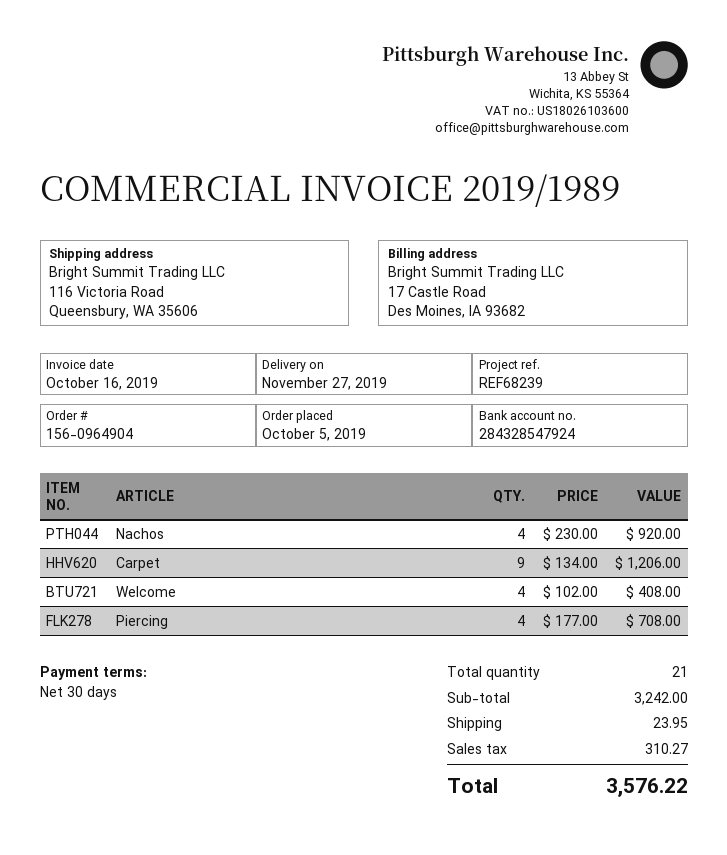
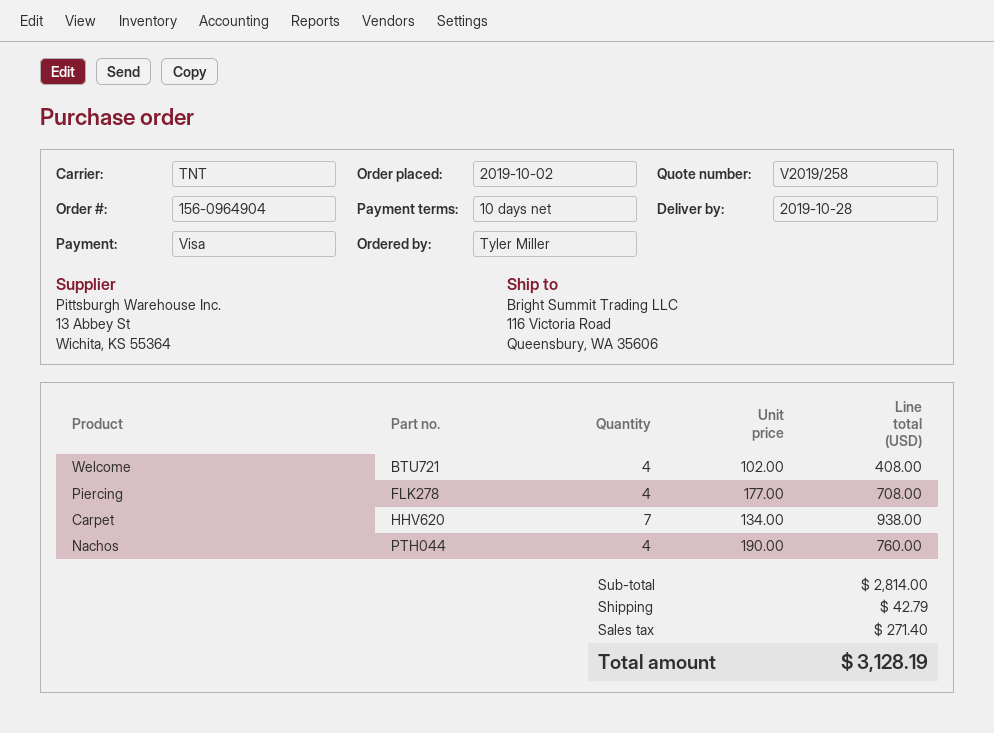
order date: 2019-10-05 -> 2019-10-02
delivery date: 2019-11-27 -> 2019-10-28
payment terms: 30 days -> 10 days
Nachos: 4 x 230.00 = 920.00 -> 4 x 190.00 = 760.00
Carpet: 9 x 134.00 = 1206.00 -> 7 x 134.00 = 938.00
subtotal: 3242.00 -> 2814.00
shipping: 23.95 -> 42.79
tax: 310.27 -> 271.40
total: 3576.22 -> 3128.19

